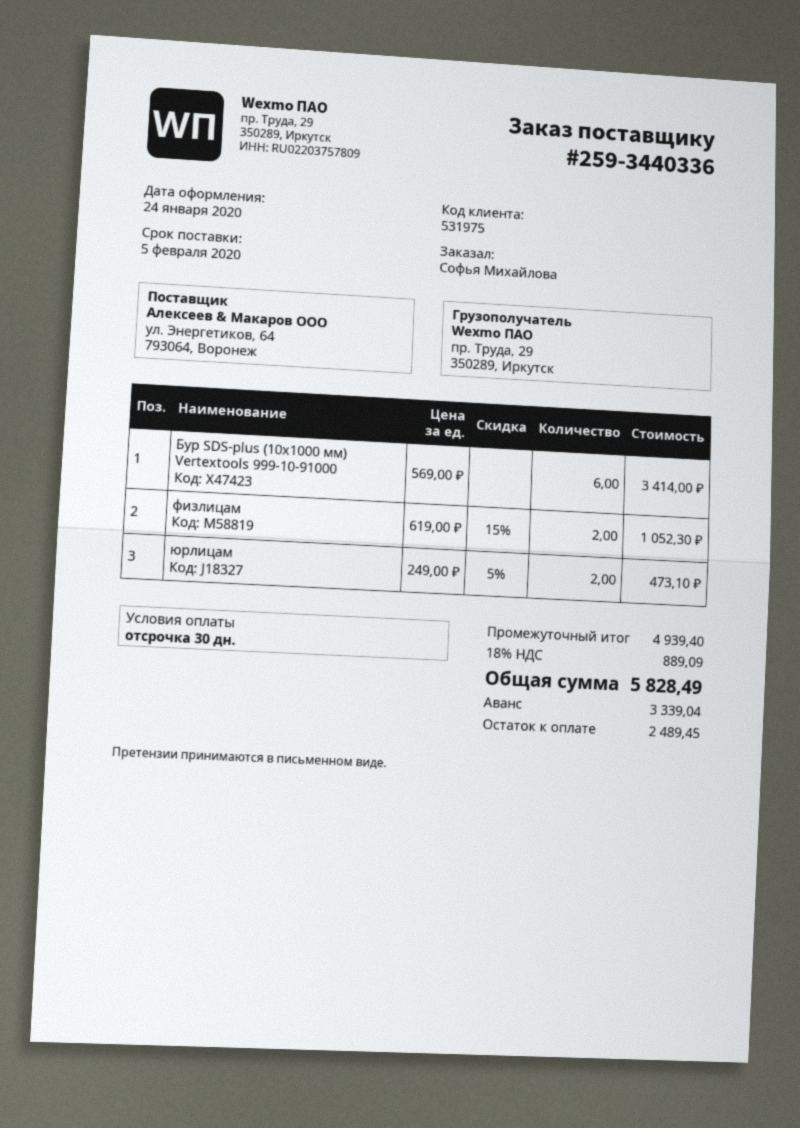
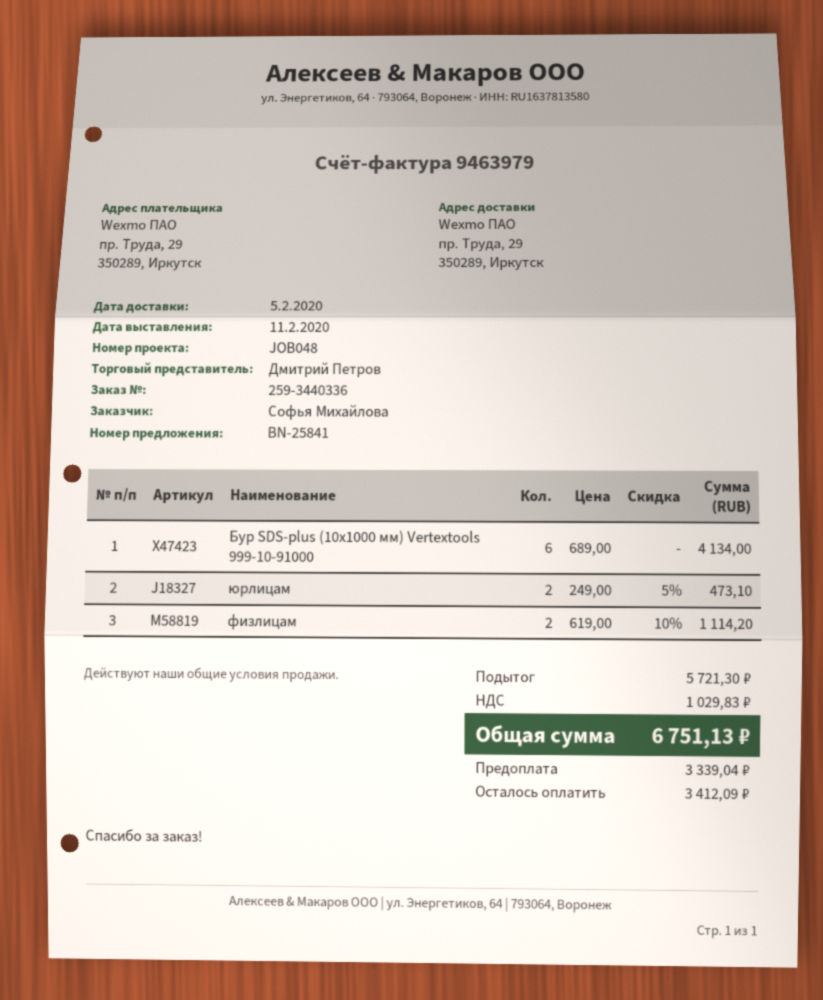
Бур SDS-plus (10х1000 мм) Vertextools 999-10-91000: 6 x 569.00 = 3414.00 -> 6 x 689.00 = 4134.00
физлицам: 2 x 619.00 - 15% = 1052.30 -> 2 x 619.00 - 10% = 1114.20
subtotal: 4939.40 -> 5721.30
tax: 889.09 -> 1029.83
total: 5828.49 -> 6751.13
balance: 2489.45 -> 3412.09

